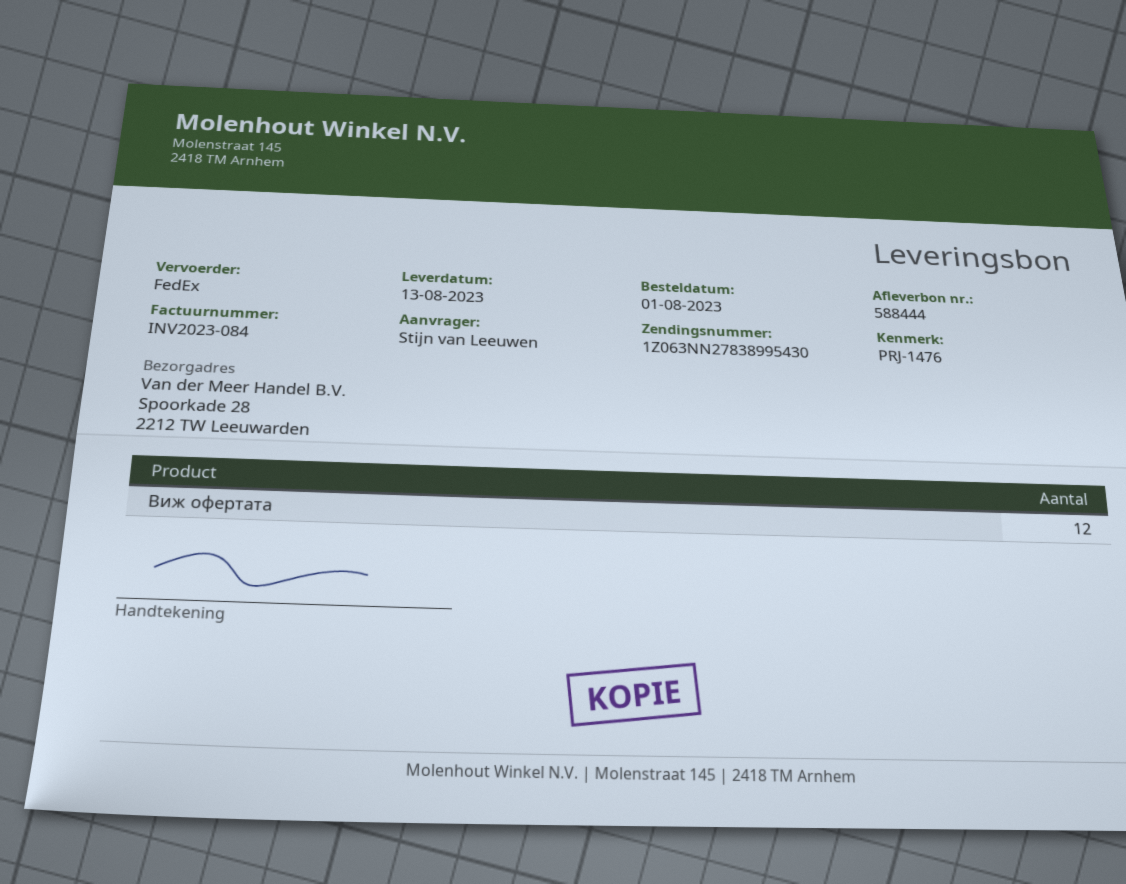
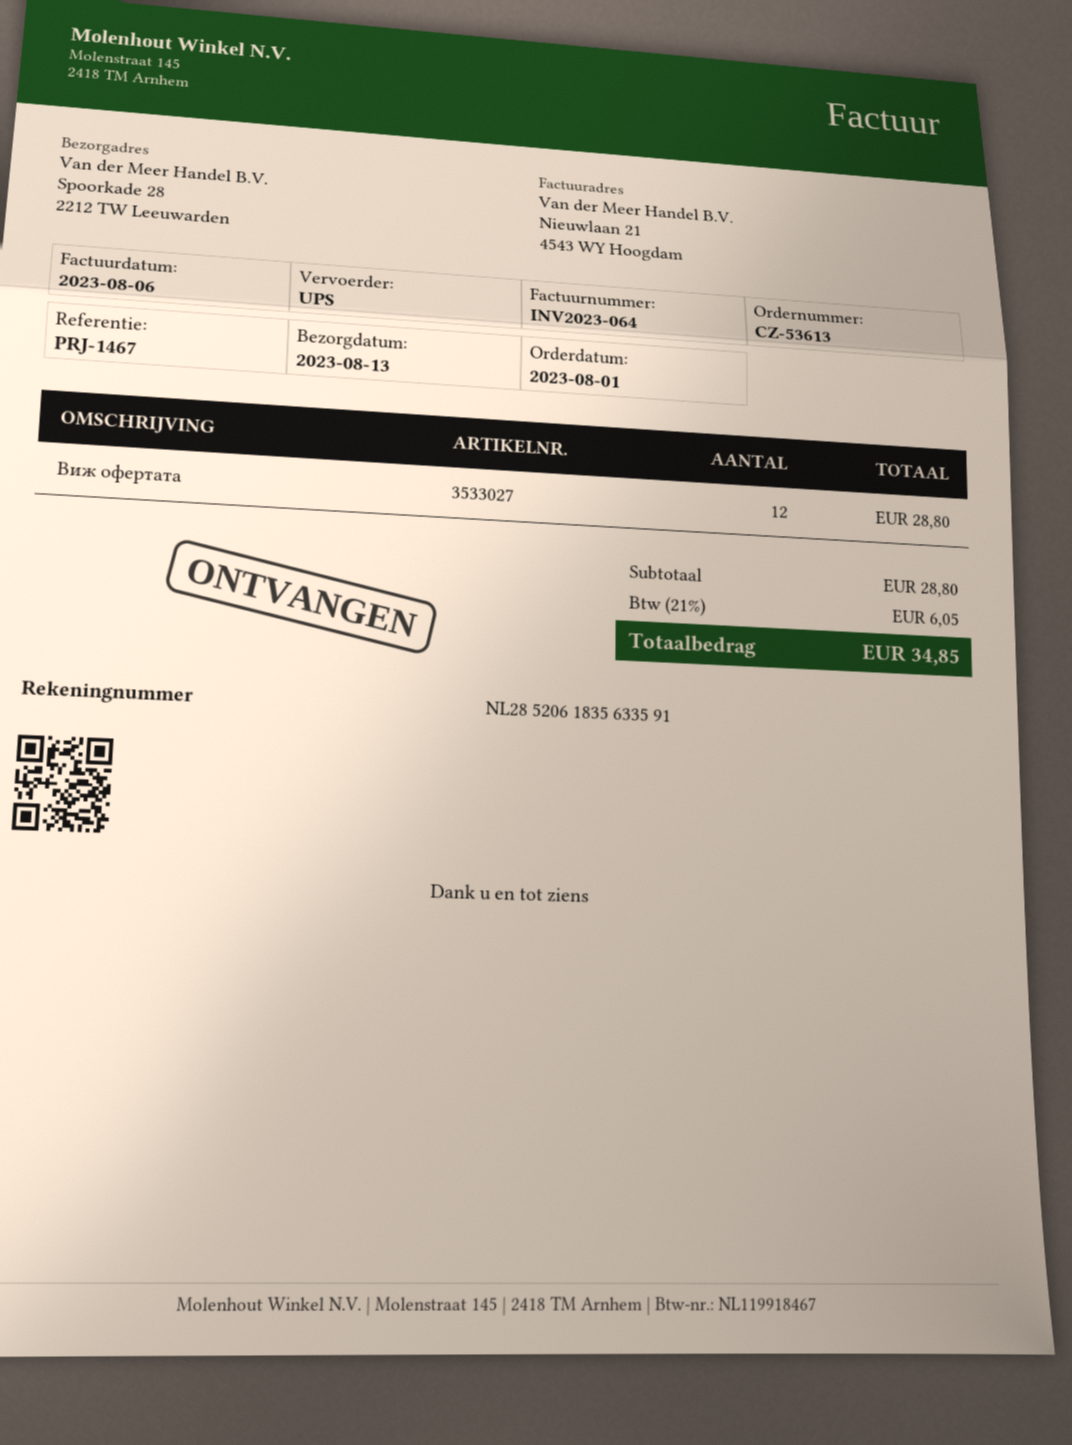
invoice number: INV2023-084 -> INV2023-064
reference: PRJ-1476 -> PRJ-1467
shipping method: FedEx -> UPS

